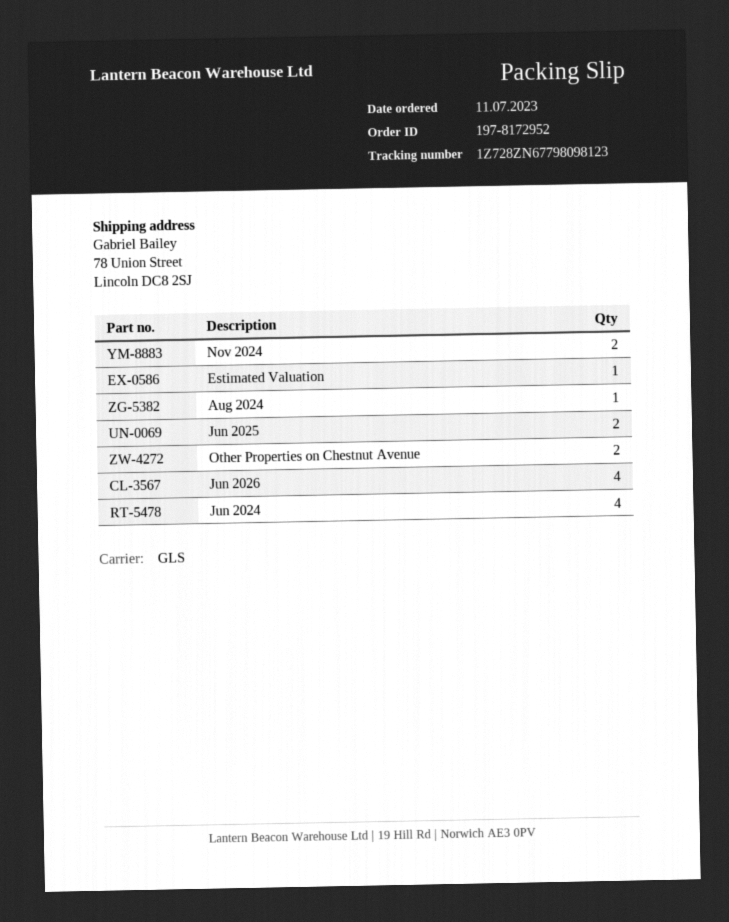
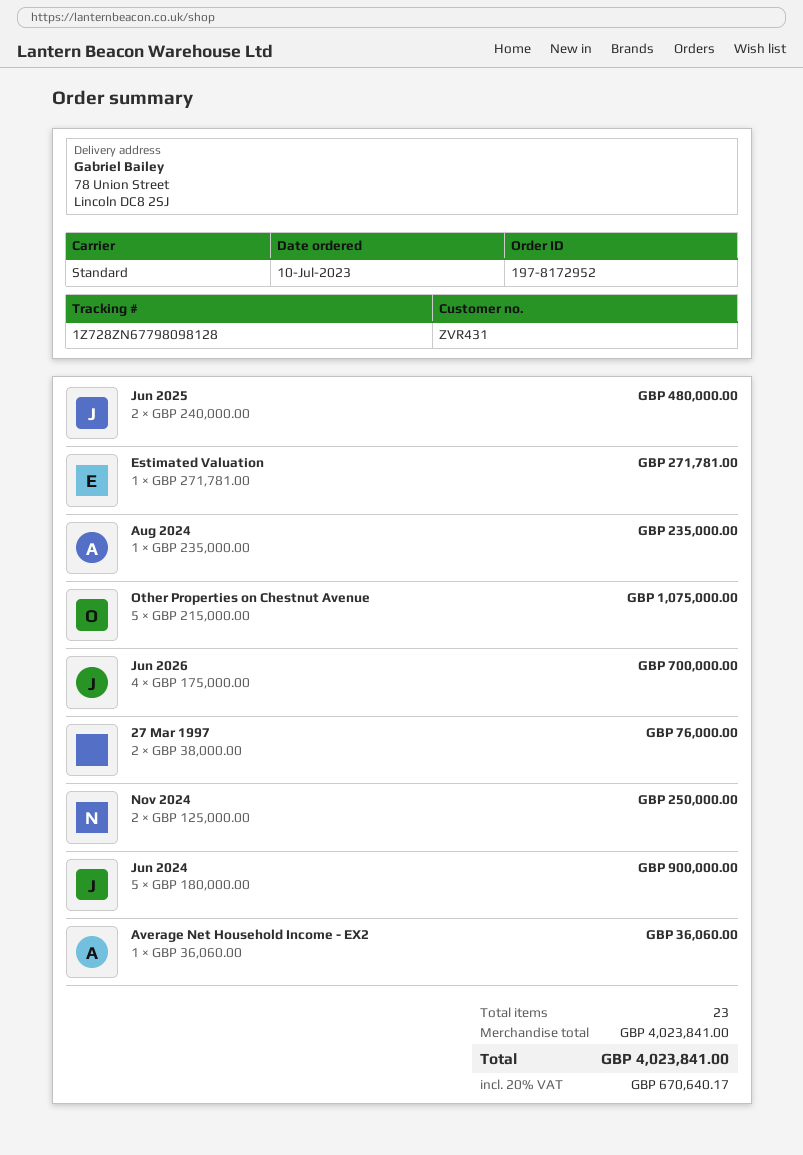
order date: 2023-07-11 -> 2023-07-10
shipping method: GLS -> standard
tracking number: 1Z728ZN67798098123 -> 1Z728ZN67798098128
Other Properties on Chestnut Avenue: 2 -> 5
Jun 2024: 4 -> 5
27 Mar 1997: none -> 2
Average Net Household Income - EX2: none -> 1

